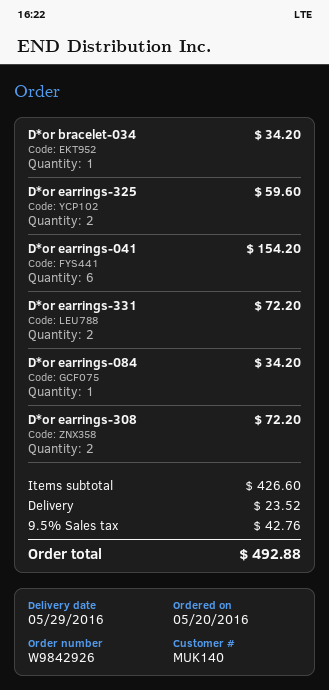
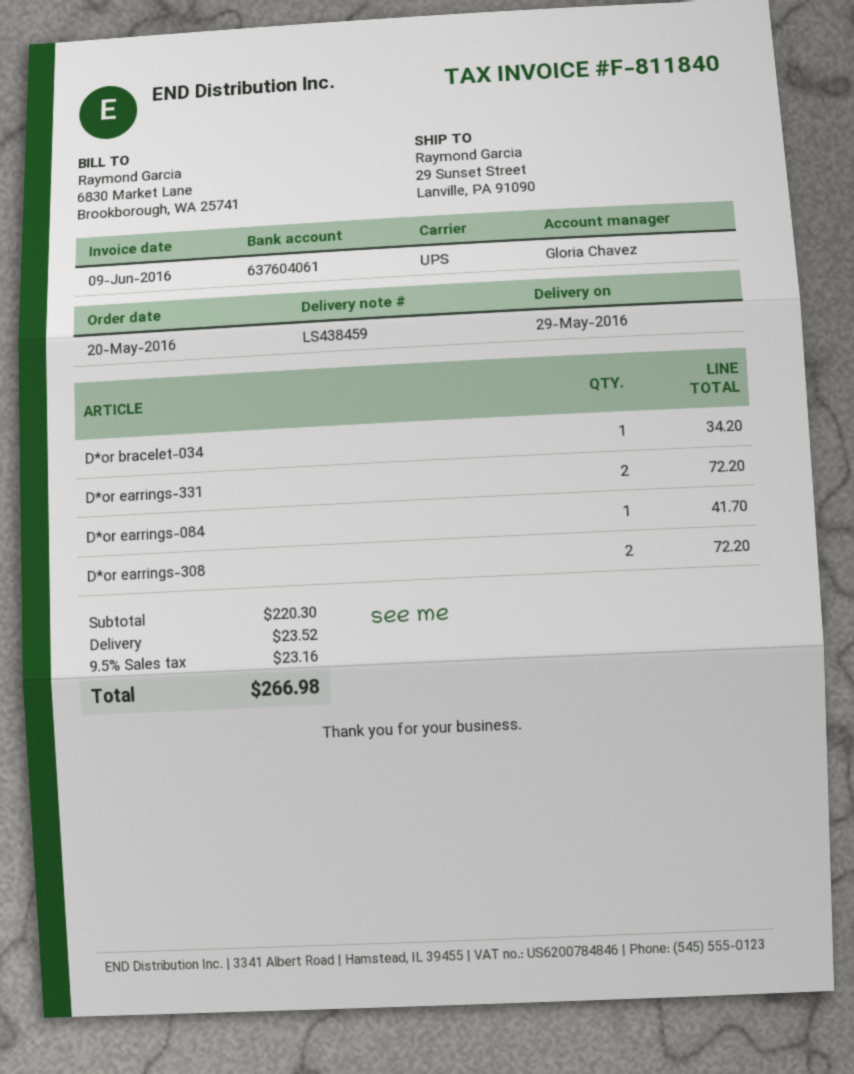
D*or earrings-325: 2 for 59.60 -> none
D*or earrings-041: 6 for 154.20 -> none
D*or earrings-084: 1 for 34.20 -> 1 for 41.70
subtotal: 426.60 -> 220.30
tax: 9.5% = 42.76 -> 9.5% = 23.16
total: 492.88 -> 266.98

